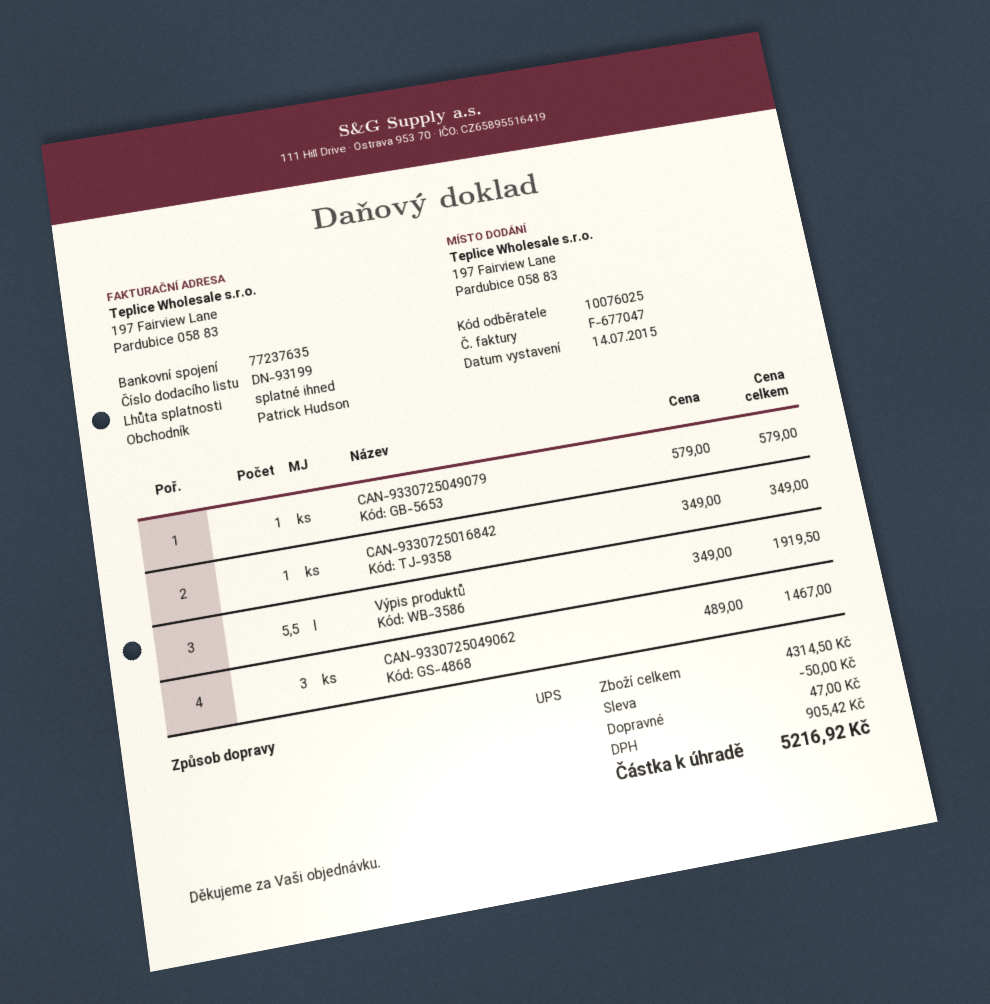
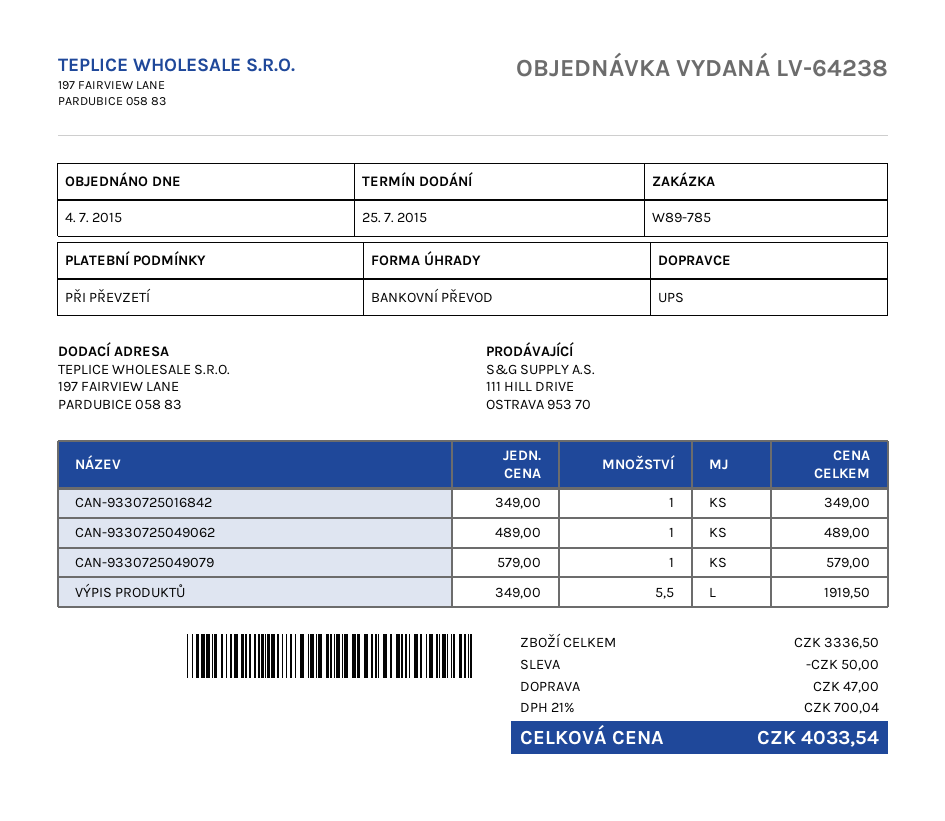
CAN-9330725049062: 3 x 489.00 = 1467.00 -> 1 x 489.00 = 489.00
subtotal: 4314.50 -> 3336.50
tax: 905.42 -> 700.04
total: 5216.92 -> 4033.54

